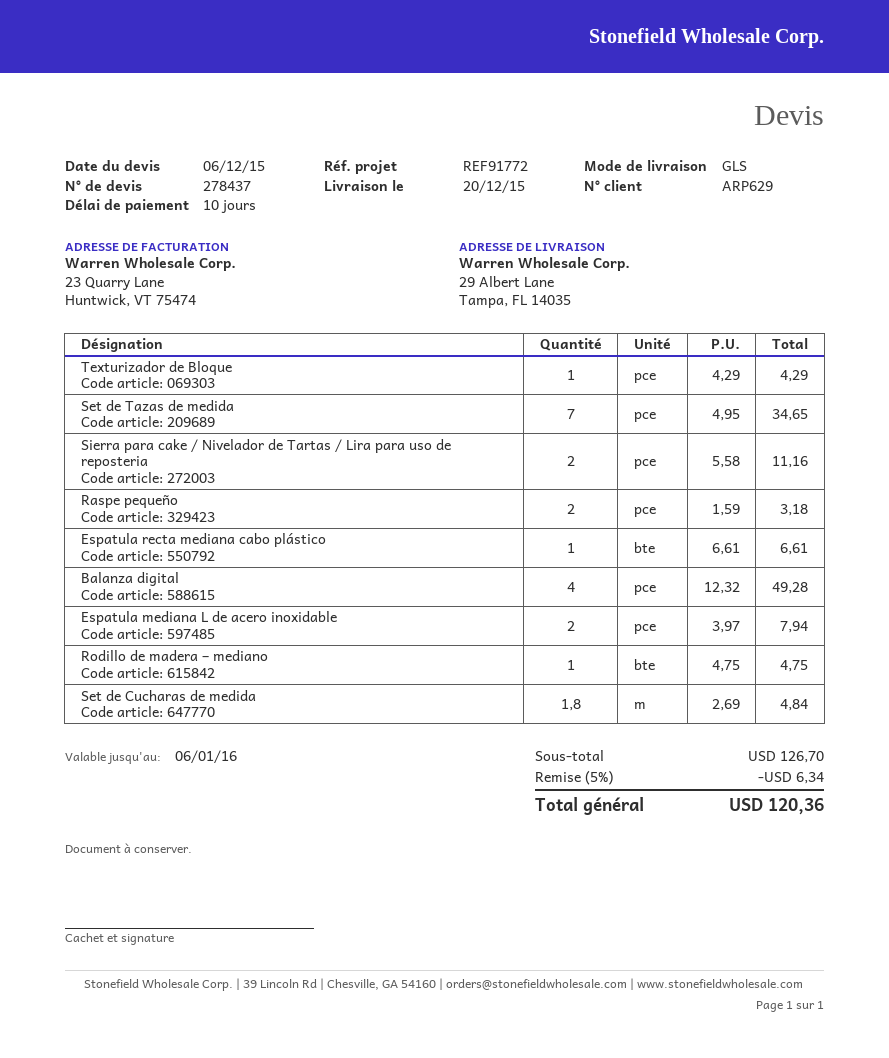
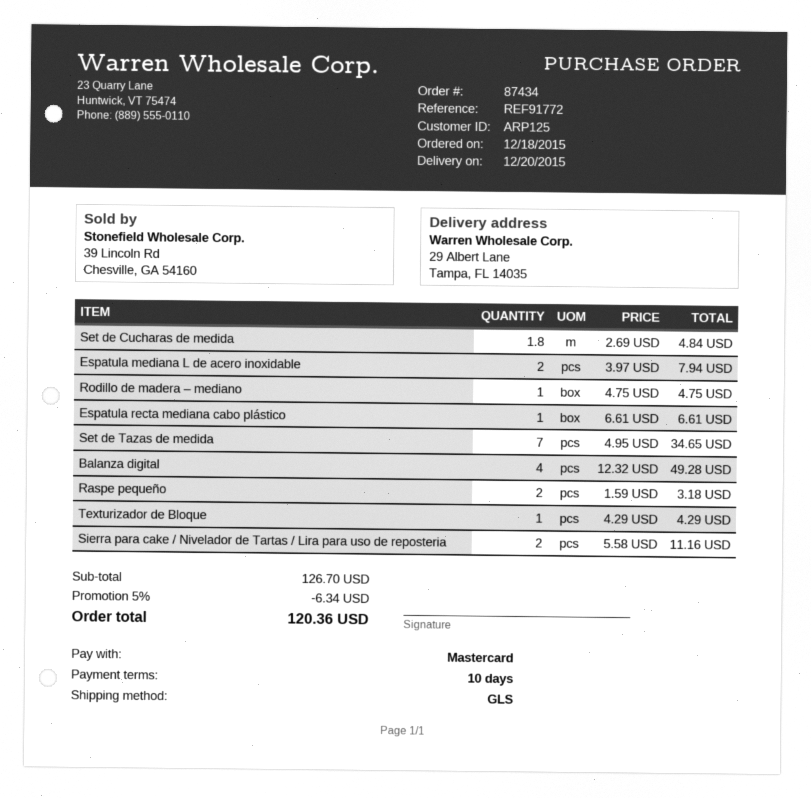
customer number: ARP629 -> ARP125

